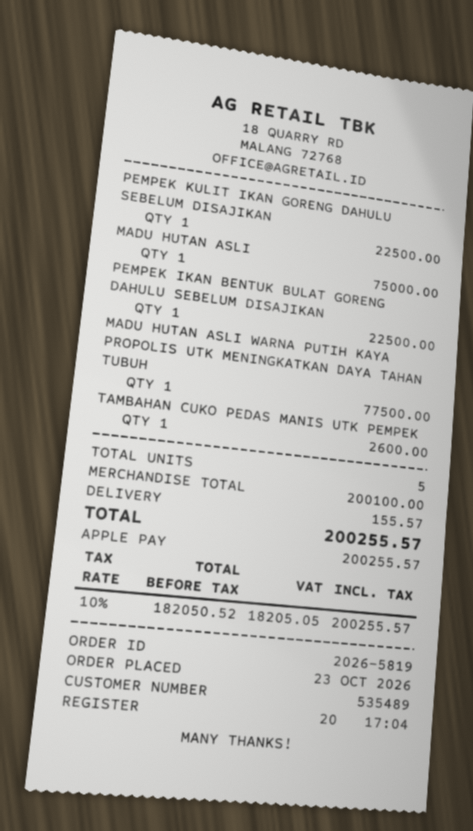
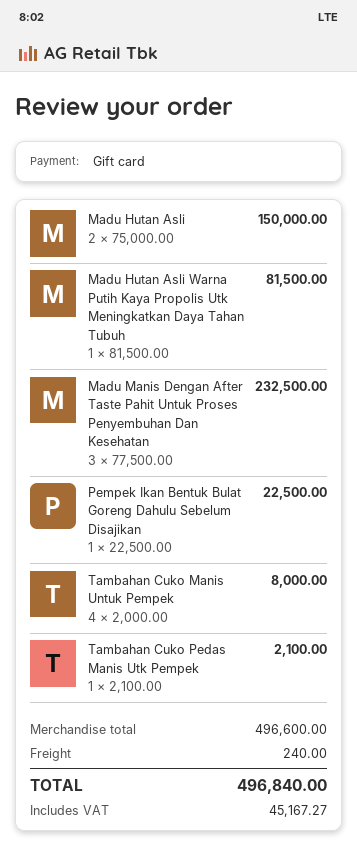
payment method: Apple Pay -> gift card
PEMPEK KULIT IKAN GORENG DAHULU SEBELUM DISAJIKAN: 1 for 22500.00 -> none
MADU HUTAN ASLI: 1 for 75000.00 -> 2 for 150000.00
MADU HUTAN ASLI WARNA PUTIH KAYA PROPOLIS UTK MENINGKATKAN DAYA TAHAN TUBUH: 1 for 77500.00 -> 1 for 81500.00
TAMBAHAN CUKO PEDAS MANIS UTK PEMPEK: 1 for 2600.00 -> 1 for 2100.00
Madu Manis Dengan After Taste Pahit Untuk Proses Penyembuhan Dan Kesehatan: none -> 3 for 232500.00
Tambahan Cuko Manis Untuk Pempek: none -> 4 for 8000.00
subtotal: 200100.00 -> 496600.00
shipping: 155.57 -> 240.00
tax: 18205.05 -> 45167.27
total: 200255.57 -> 496840.00

